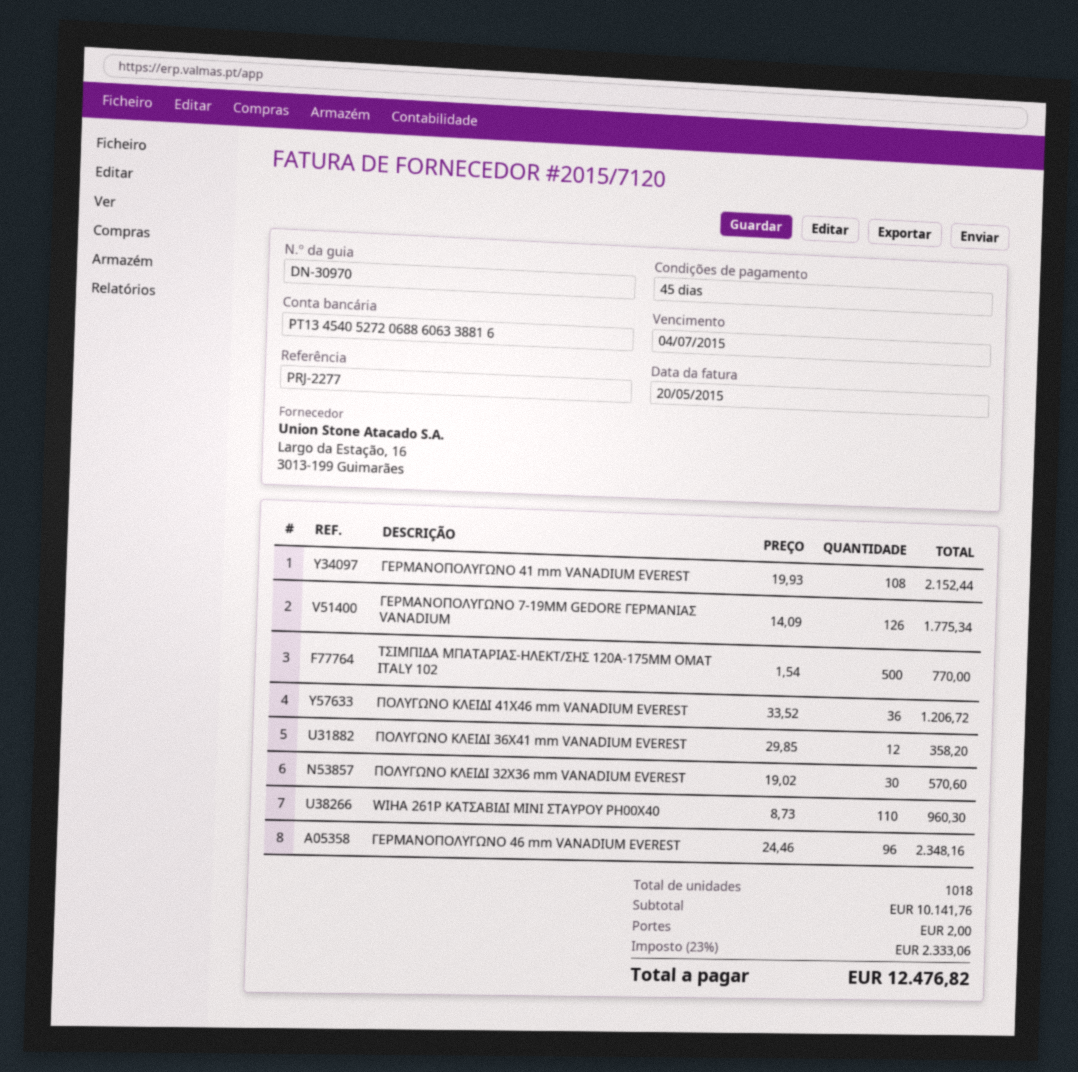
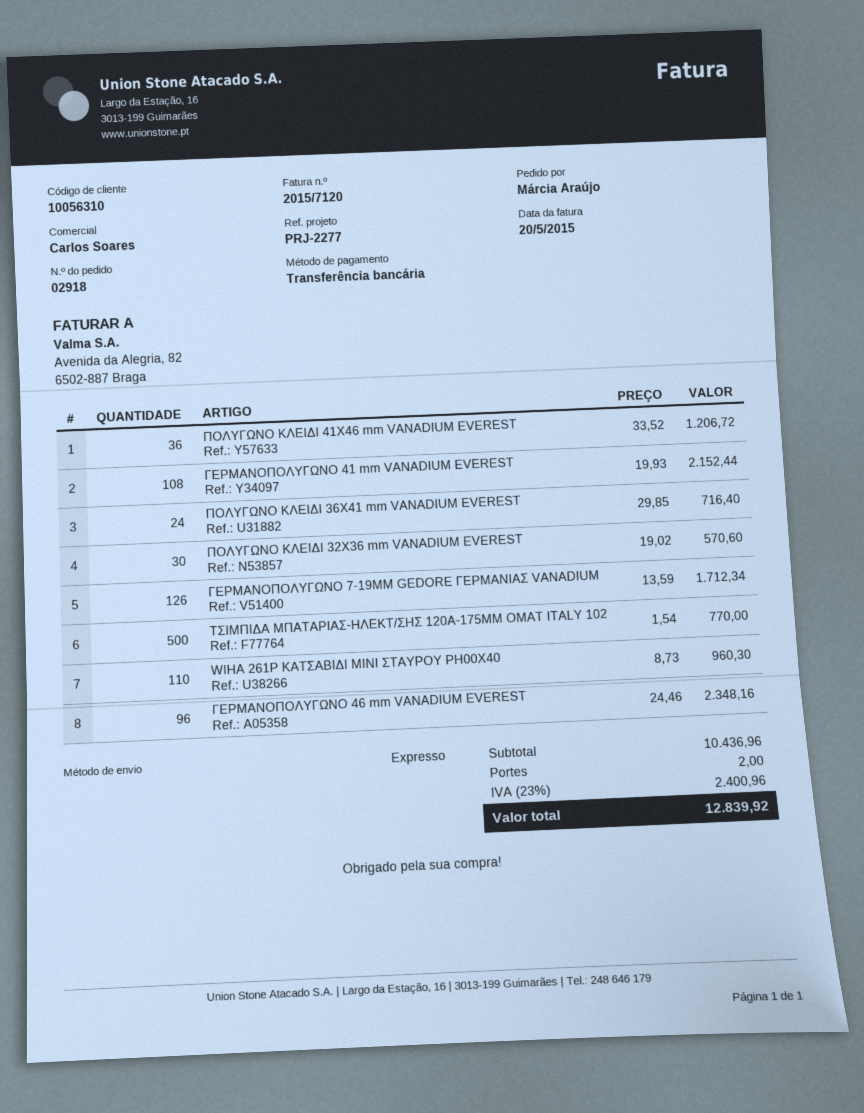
ΓΕΡΜΑNOΠΟΛYΓΩΝΟ 7-19MM GEDORE ΓΕΡΜΑΝΙΑΣ VANADIUM: 126 x 14.09 = 1775.34 -> 126 x 13.59 = 1712.34
ΠΟΛΥΓΩΝΟ ΚΛΕΙΔΙ 36X41 mm VANADIUM EVEREST: 12 x 29.85 = 358.20 -> 24 x 29.85 = 716.40
subtotal: 10141.76 -> 10436.96
tax: 23% = 2333.06 -> 23% = 2400.96
total: 12476.82 -> 12839.92

